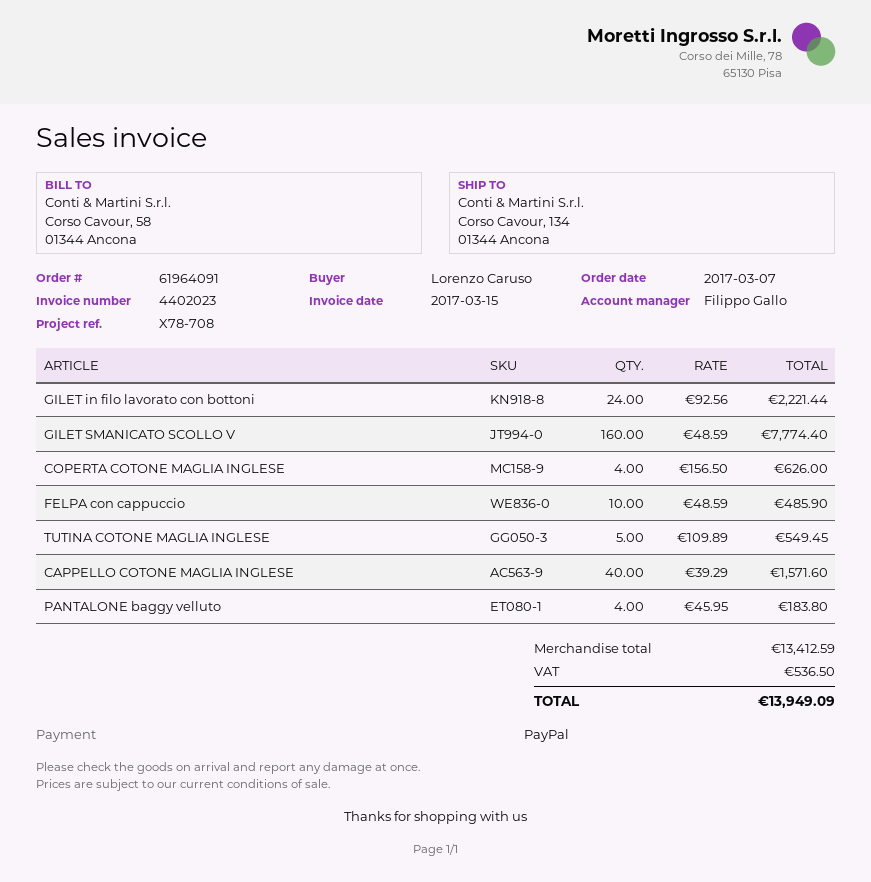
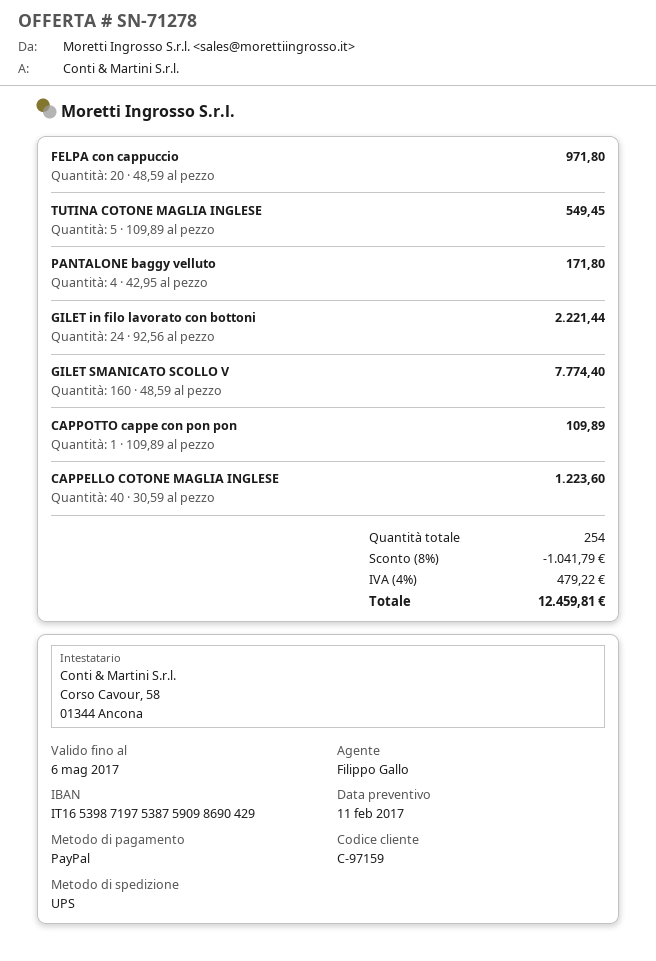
COPERTA COTONE MAGLIA INGLESE: 4 x 156.50 = 626.00 -> none
FELPA con cappuccio: 10 x 48.59 = 485.90 -> 20 x 48.59 = 971.80
CAPPELLO COTONE MAGLIA INGLESE: 40 x 39.29 = 1571.60 -> 40 x 30.59 = 1223.60
PANTALONE baggy velluto: 4 x 45.95 = 183.80 -> 4 x 42.95 = 171.80
CAPPOTTO cappe con pon pon: none -> 1 x 109.89 = 109.89
discount: none -> 8% = 1041.79
tax: 536.50 -> 479.22
total: 13949.09 -> 12459.81

